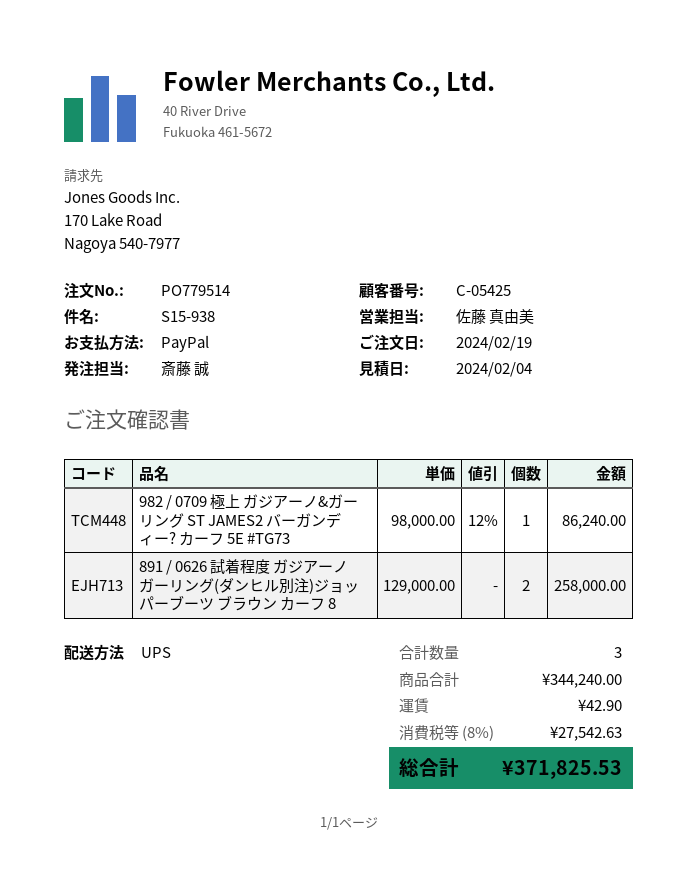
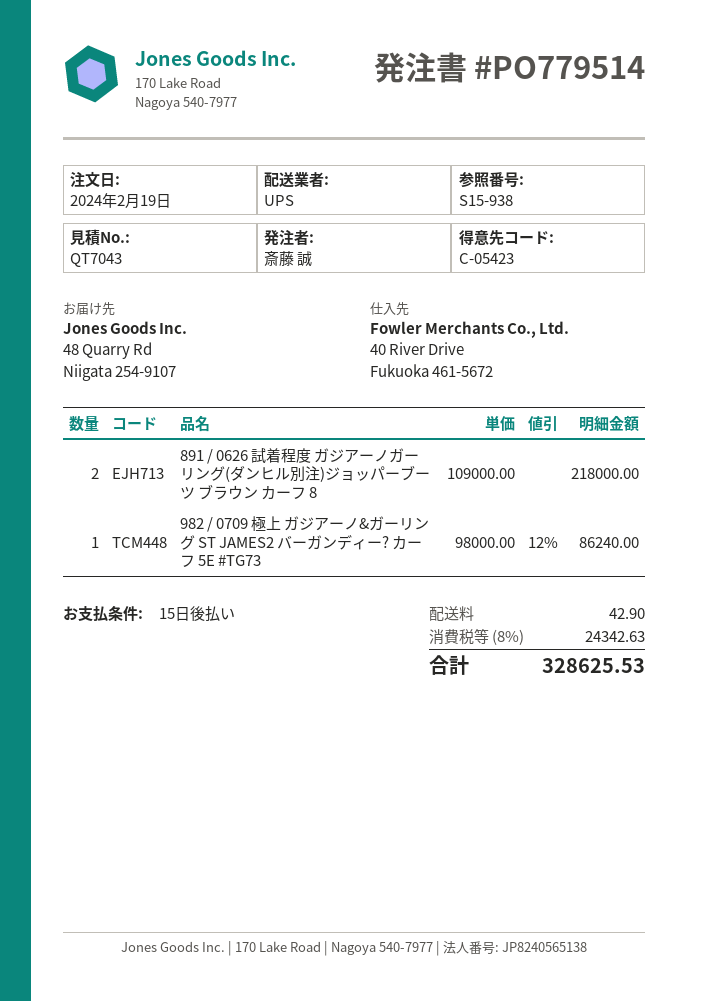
customer number: C-05425 -> C-05423
891 / 0626 試着程度 ガジアーノガーリング(ダンヒル別注)ジョッパーブーツ ブラウン カーフ 8: 2 x 129000.00 = 258000.00 -> 2 x 109000.00 = 218000.00
tax: 8% = 27542.63 -> 8% = 24342.63
total: 371825.53 -> 328625.53

